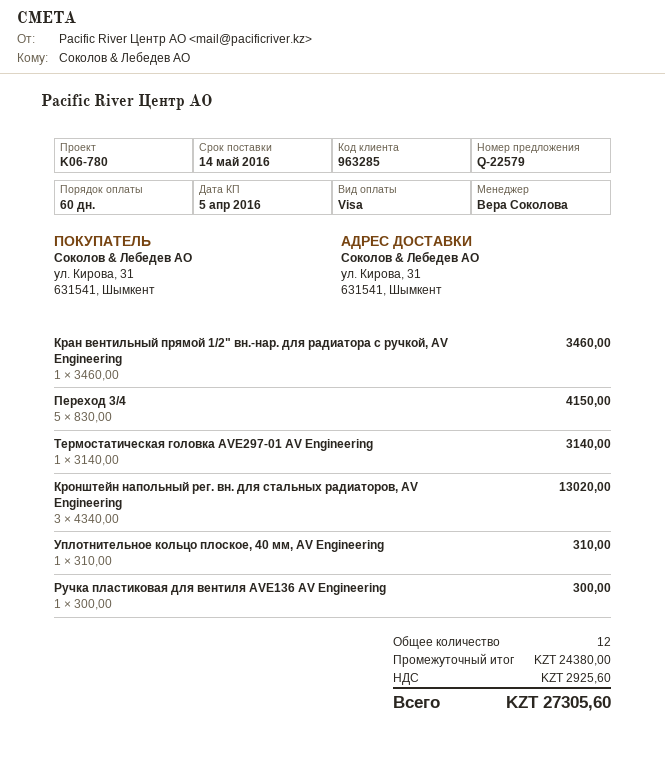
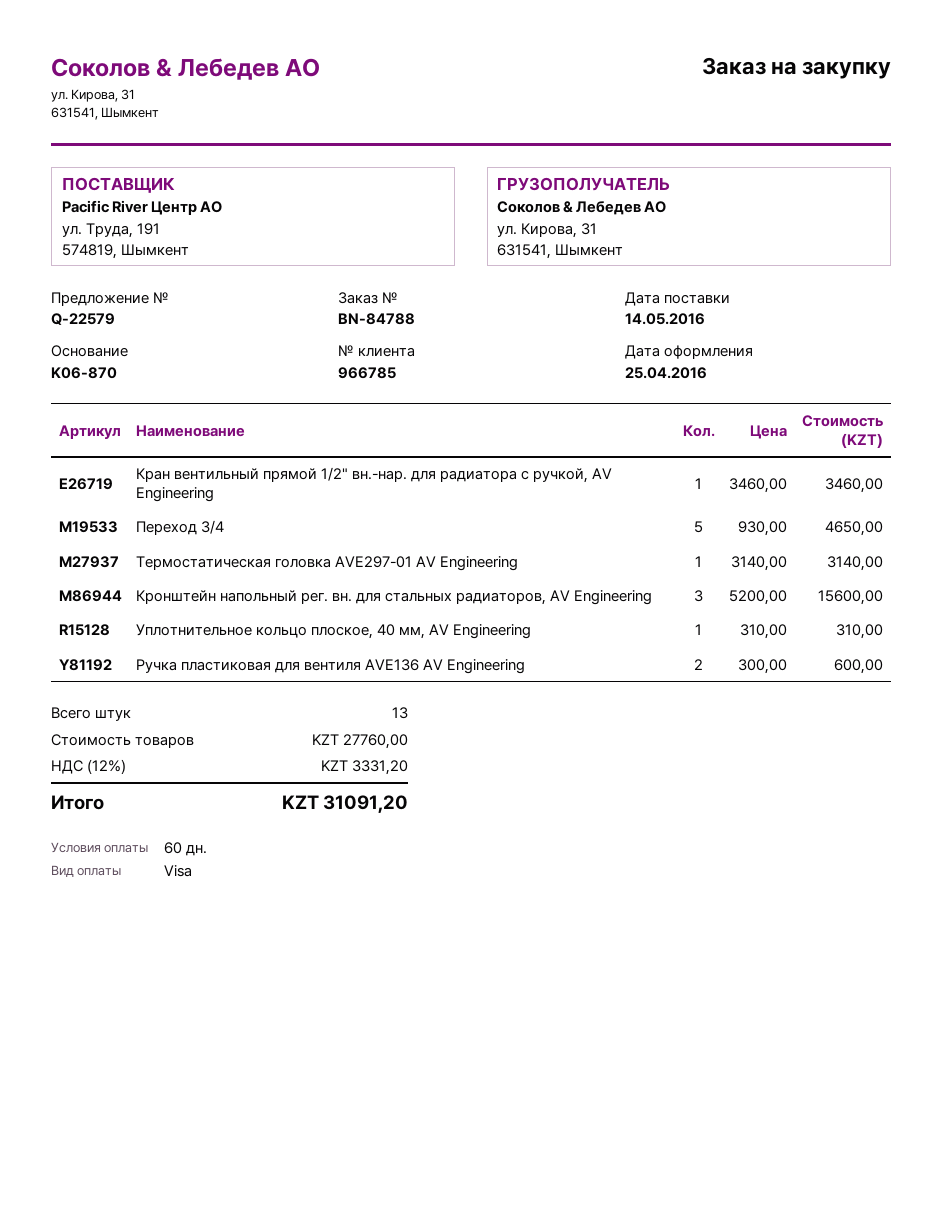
customer number: 963285 -> 966785
reference: K06-780 -> K06-870
Переход 3/4: 5 x 830.00 = 4150.00 -> 5 x 930.00 = 4650.00
Кронштейн напольный рег. вн. для стальных радиаторов, AV Engineering: 3 x 4340.00 = 13020.00 -> 3 x 5200.00 = 15600.00
Ручка пластиковая для вентиля AVE136 AV Engineering: 1 x 300.00 = 300.00 -> 2 x 300.00 = 600.00
total quantity: 12 -> 13
subtotal: 24380.00 -> 27760.00
tax: 2925.60 -> 3331.20
total: 27305.60 -> 31091.20

